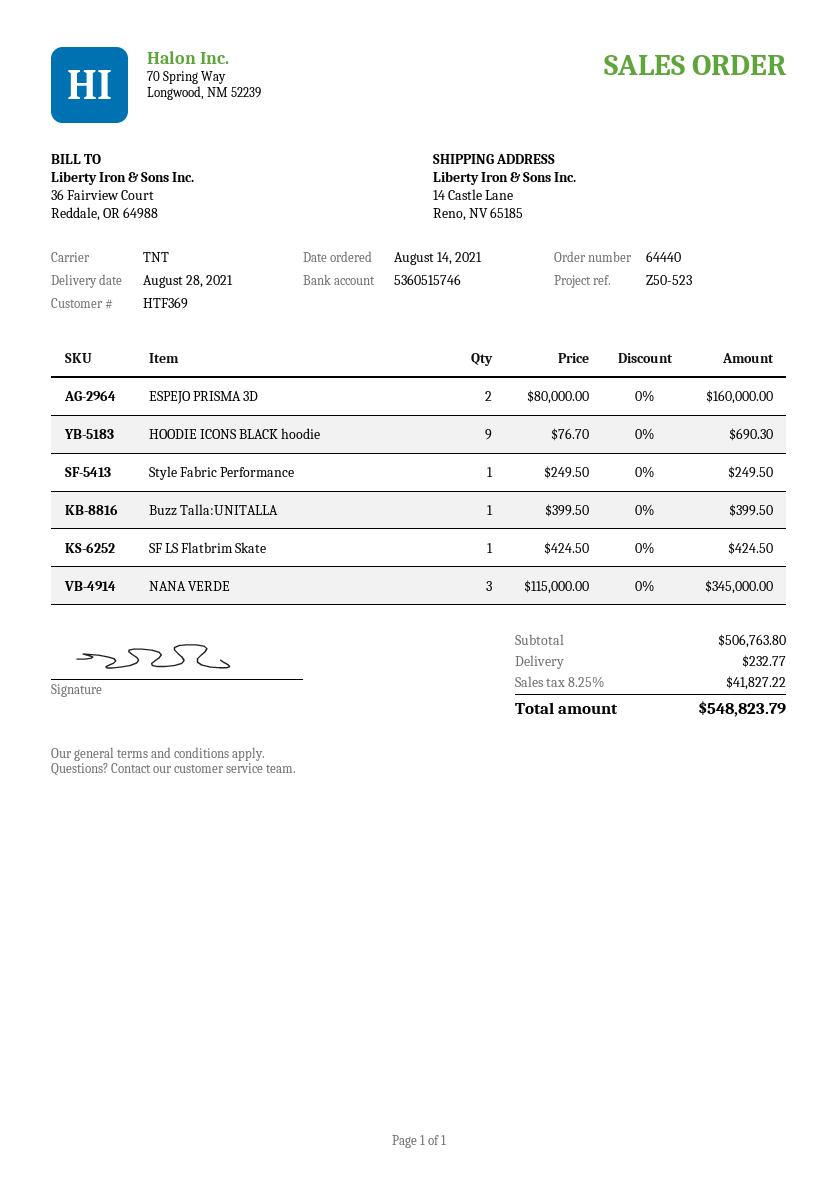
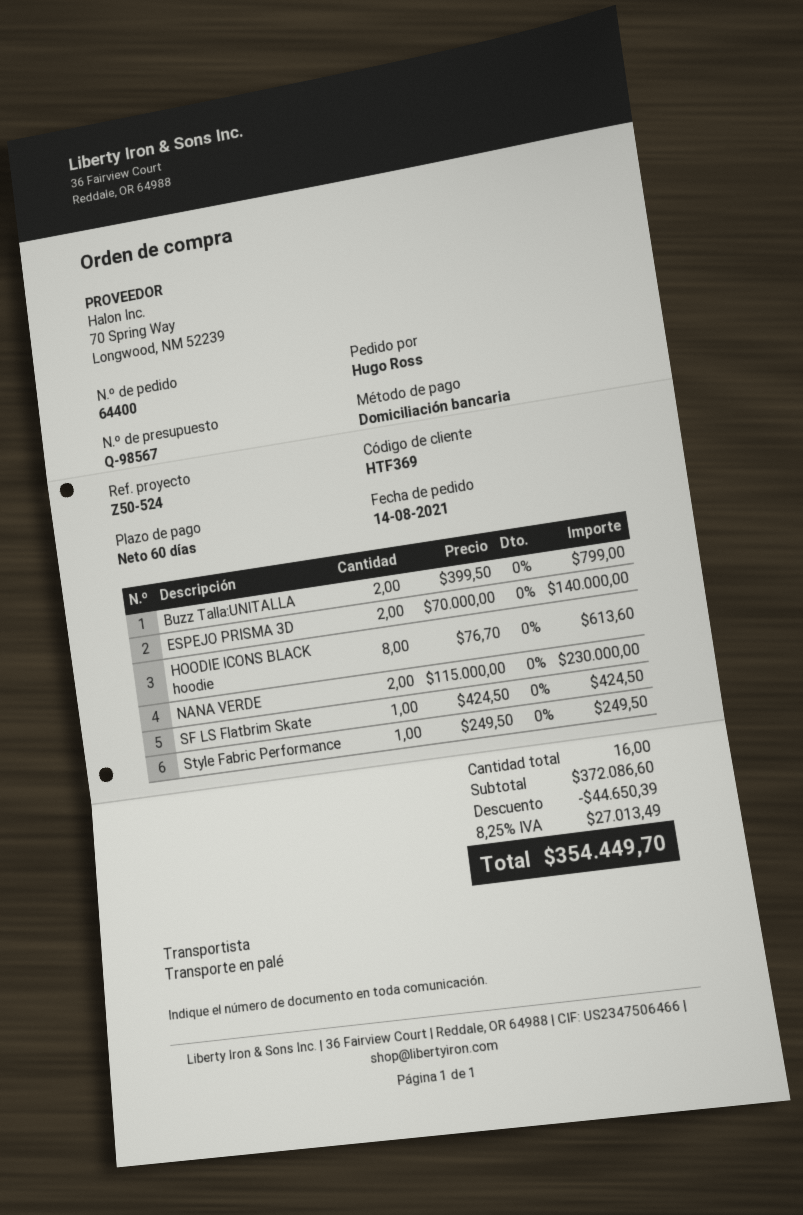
order number: 64440 -> 64400
reference: Z50-523 -> Z50-524
shipping method: TNT -> pallet freight
ESPEJO PRISMA 3D: 2 x 80000.00 = 160000.00 -> 2 x 70000.00 = 140000.00
HOODIE ICONS BLACK hoodie: 9 x 76.70 = 690.30 -> 8 x 76.70 = 613.60
Buzz Talla:UNITALLA: 1 x 399.50 = 399.50 -> 2 x 399.50 = 799.00
NANA VERDE: 3 x 115000.00 = 345000.00 -> 2 x 115000.00 = 230000.00
subtotal: 506763.80 -> 372086.60
discount: none -> 44650.39
shipping: 232.77 -> none
tax: 8.25% = 41827.22 -> 8.25% = 27013.49
total: 548823.79 -> 354449.70

